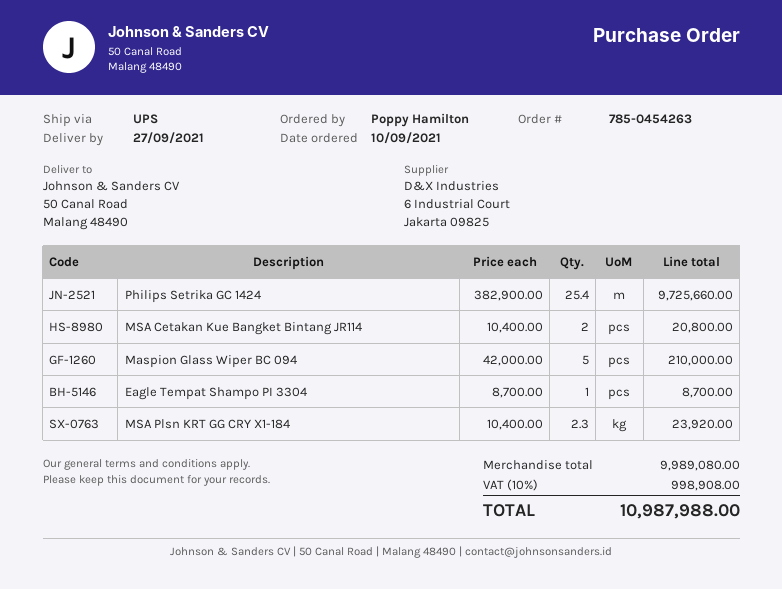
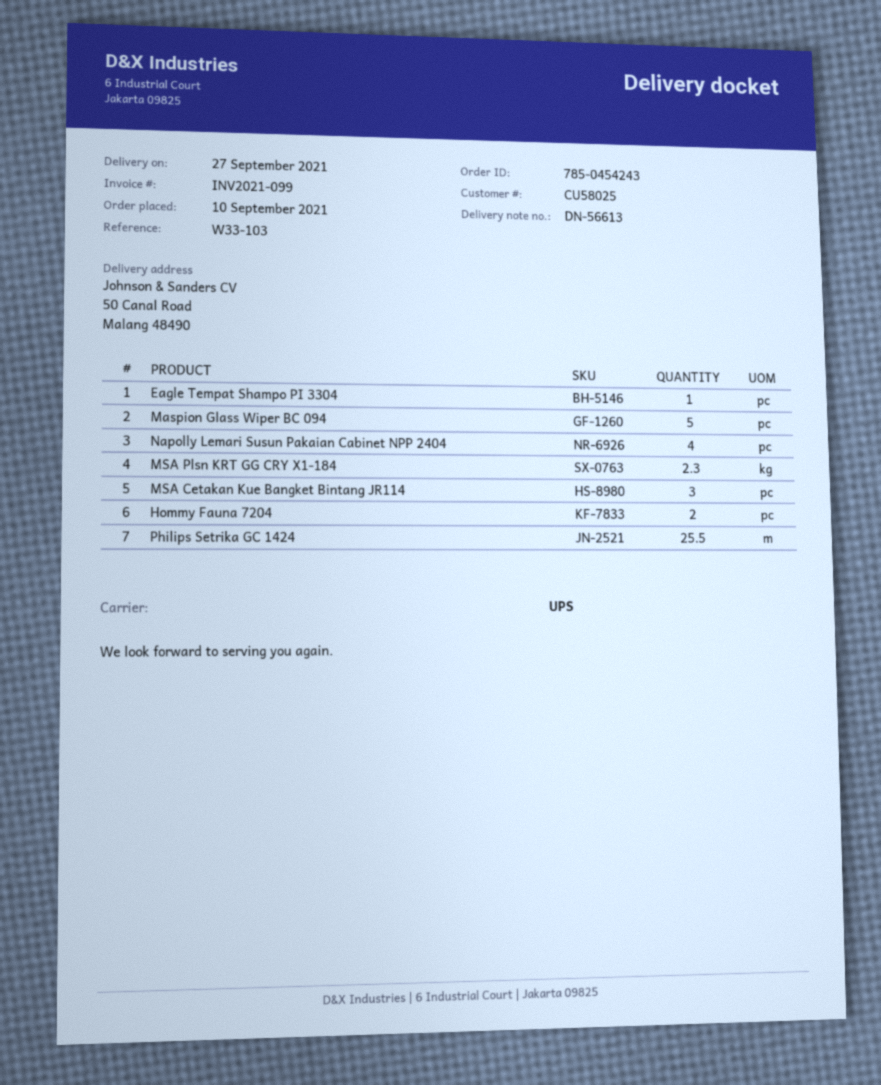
order number: 785-0454263 -> 785-0454243
Philips Setrika GC 1424: 25.4 -> 25.5
MSA Cetakan Kue Bangket Bintang JR114: 2 -> 3
Napolly Lemari Susun Pakaian Cabinet NPP 2404: none -> 4
Hommy Fauna 7204: none -> 2

